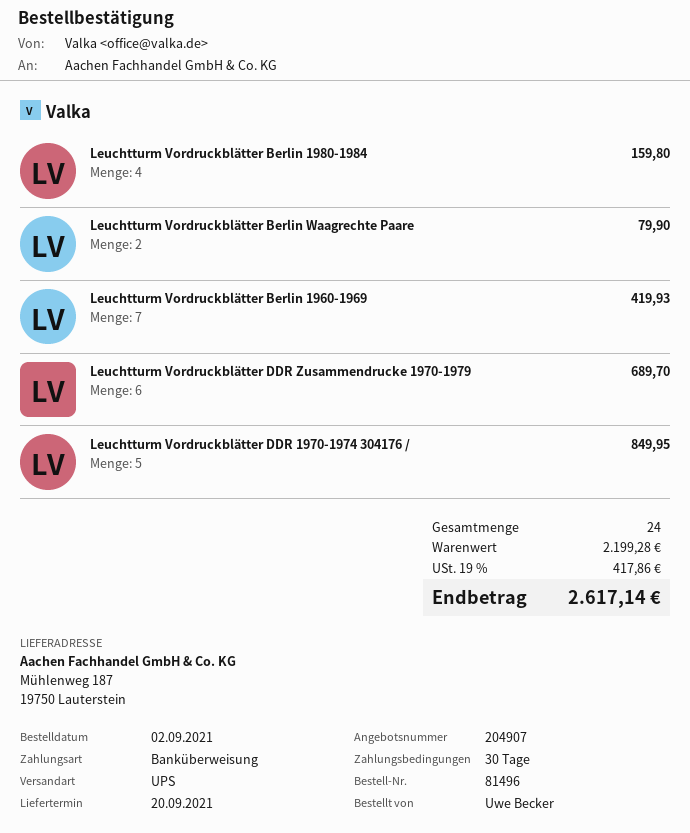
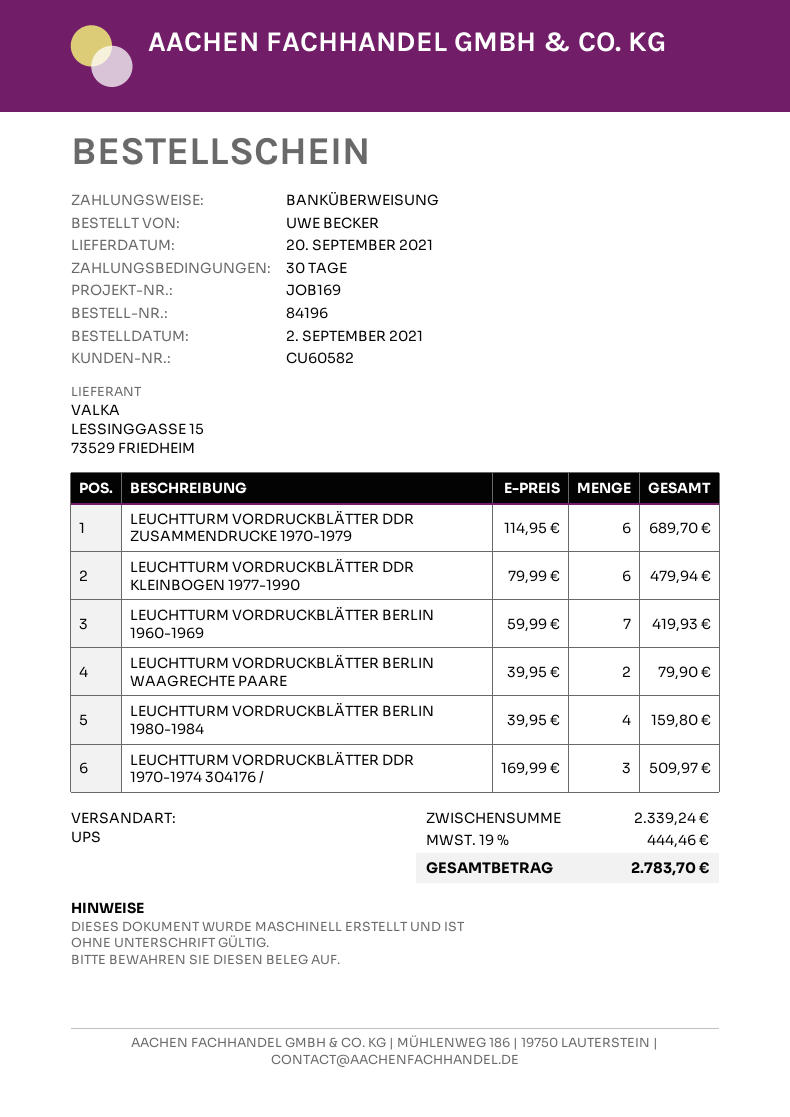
order number: 81496 -> 84196
Leuchtturm Vordruckblätter DDR 1970-1974 304176 /: 5 for 849.95 -> 3 for 509.97
LEUCHTTURM VORDRUCKBLÄTTER DDR KLEINBOGEN 1977-1990: none -> 6 for 479.94
subtotal: 2199.28 -> 2339.24
tax: 19% = 417.86 -> 19% = 444.46
total: 2617.14 -> 2783.70

